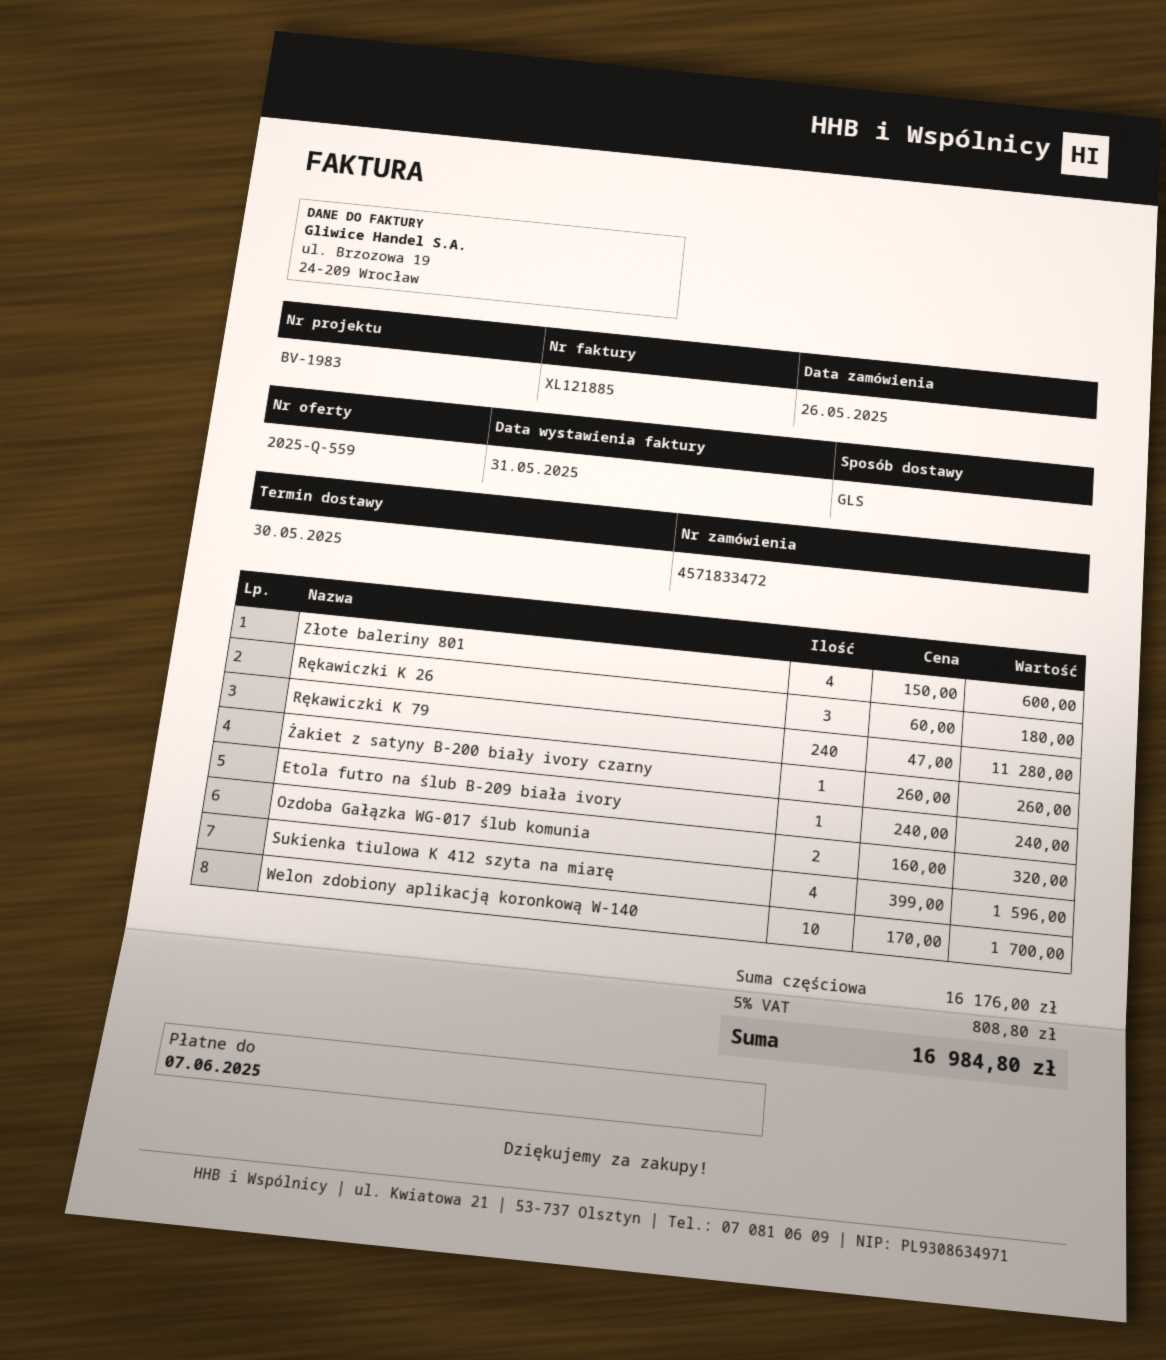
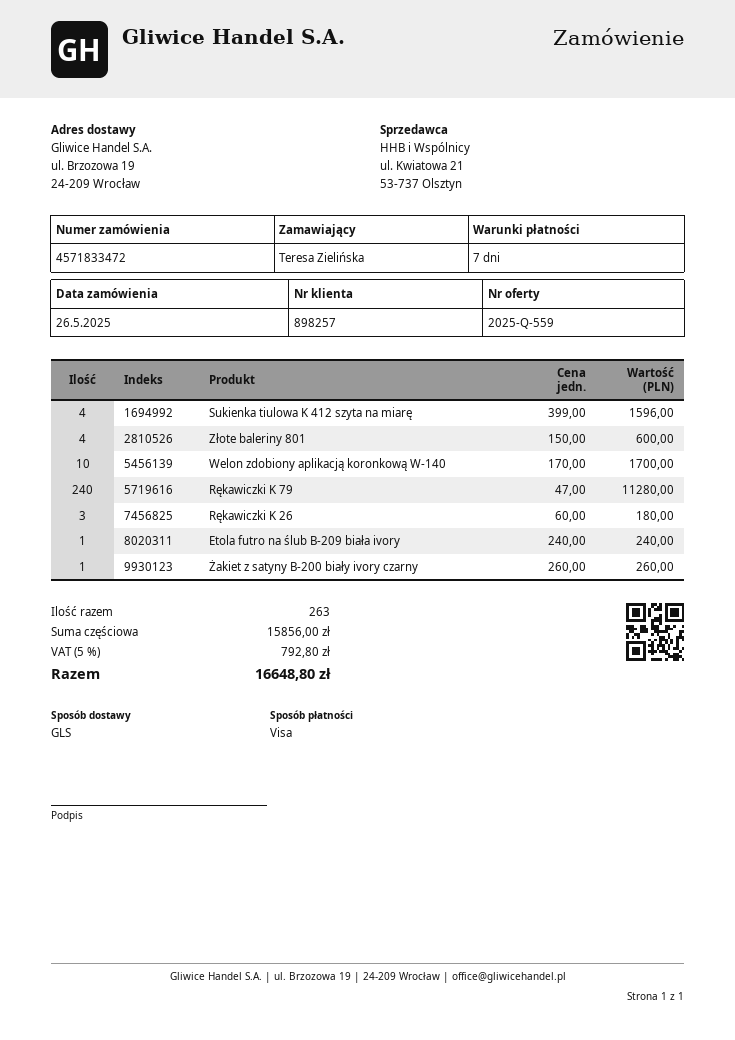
Ozdoba Gałązka WG-017 ślub komunia: 2 x 160.00 = 320.00 -> none
subtotal: 16176.00 -> 15856.00
tax: 5% = 808.80 -> 5% = 792.80
total: 16984.80 -> 16648.80

